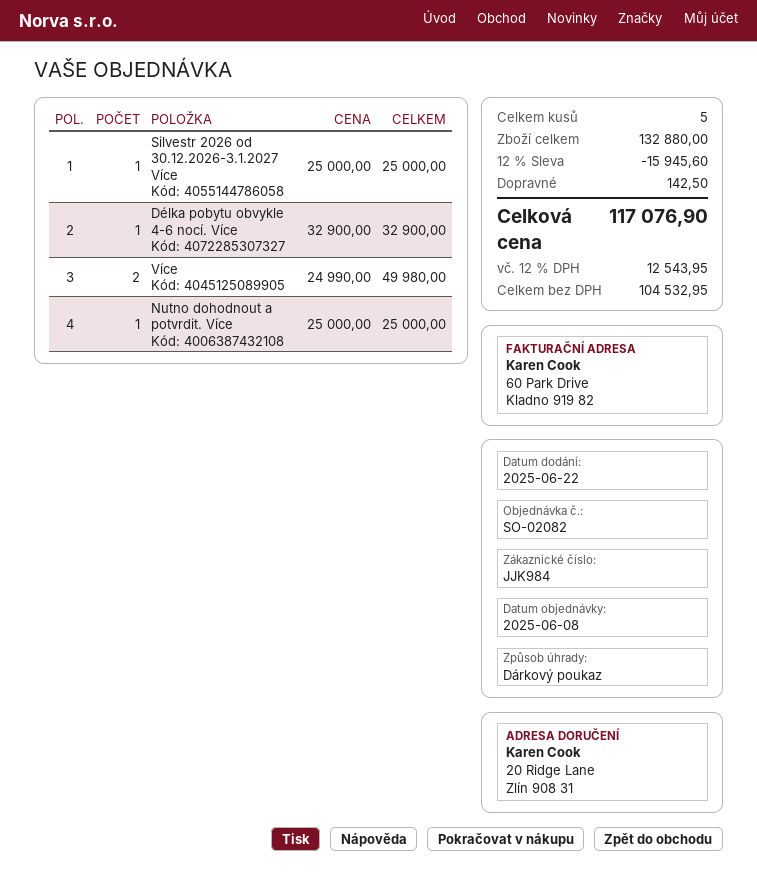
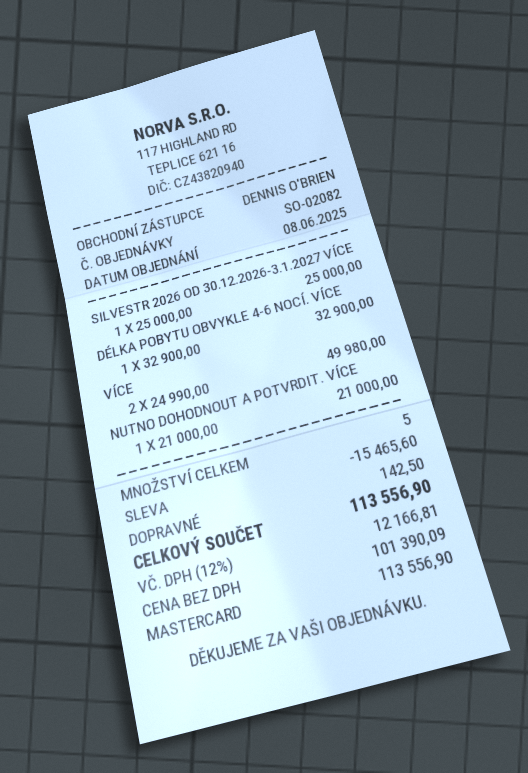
payment method: gift card -> Mastercard
Nutno dohodnout a potvrdit. Více: 1 x 25000.00 = 25000.00 -> 1 x 21000.00 = 21000.00
discount: 15945.60 -> 15465.60
net: 104532.95 -> 101390.09
tax: 12% = 12543.95 -> 12% = 12166.81
total: 117076.90 -> 113556.90

